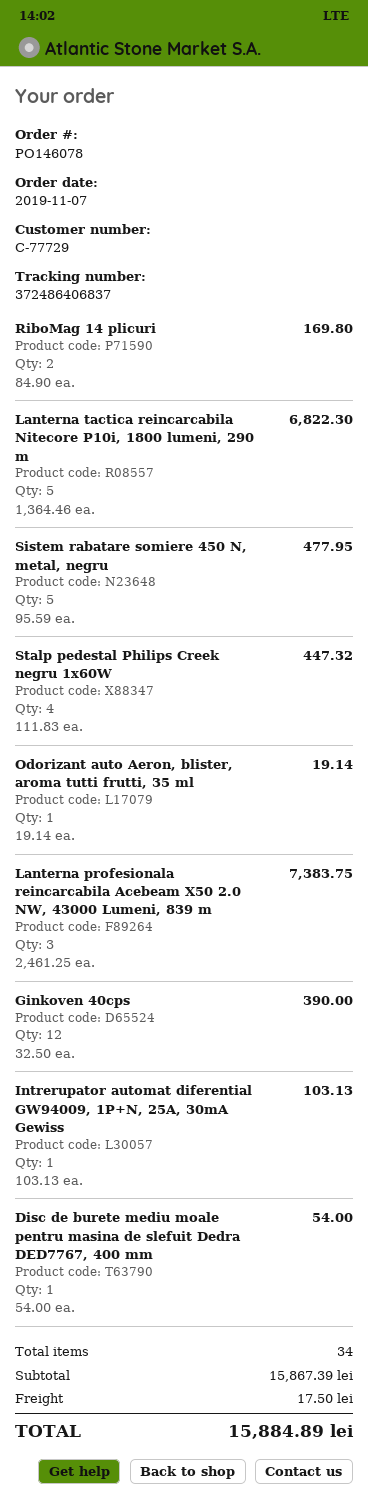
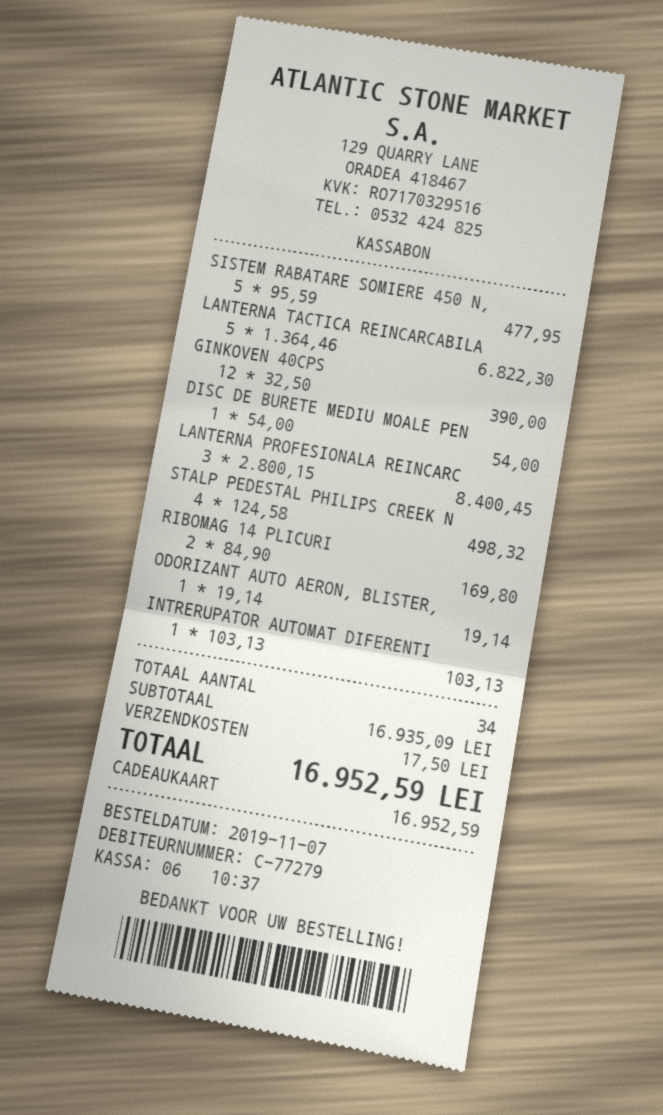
customer number: C-77729 -> C-77279
Stalp pedestal Philips Creek negru 1x60W: 4 x 111.83 = 447.32 -> 4 x 124.58 = 498.32
Lanterna profesionala reincarcabila Acebeam X50 2.0 NW, 43000 Lumeni, 839 m: 3 x 2461.25 = 7383.75 -> 3 x 2800.15 = 8400.45
subtotal: 15867.39 -> 16935.09
total: 15884.89 -> 16952.59

